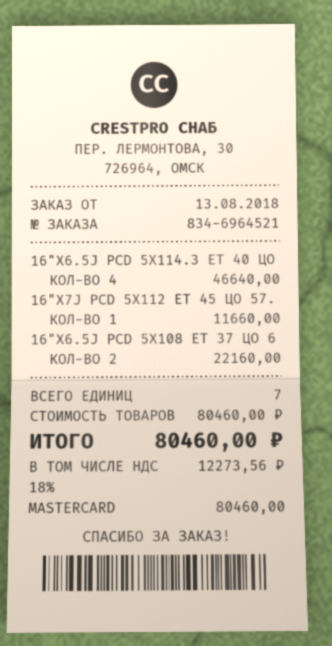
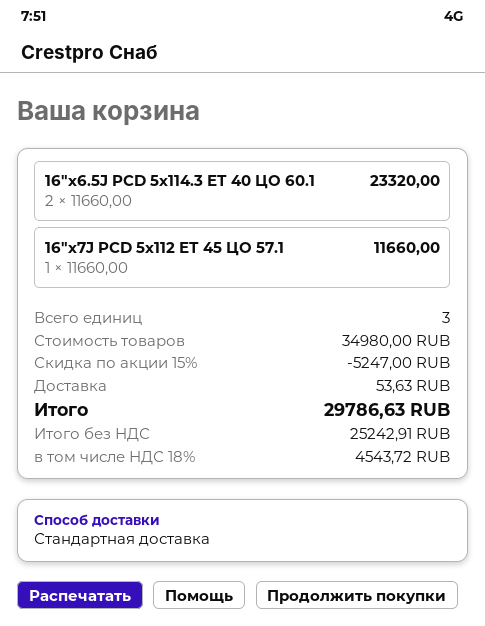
16"X6.5J PCD 5X114.3 ЕТ 40 ЦО: 4 for 46640.00 -> 2 for 23320.00
16"X6.5J PCD 5X108 ЕТ 37 ЦО 6: 2 for 22160.00 -> none
total quantity: 7 -> 3
subtotal: 80460.00 -> 34980.00
discount: none -> 15% = 5247.00
shipping: none -> 53.63
tax: 18% = 12273.56 -> 18% = 4543.72
total: 80460.00 -> 29786.63

